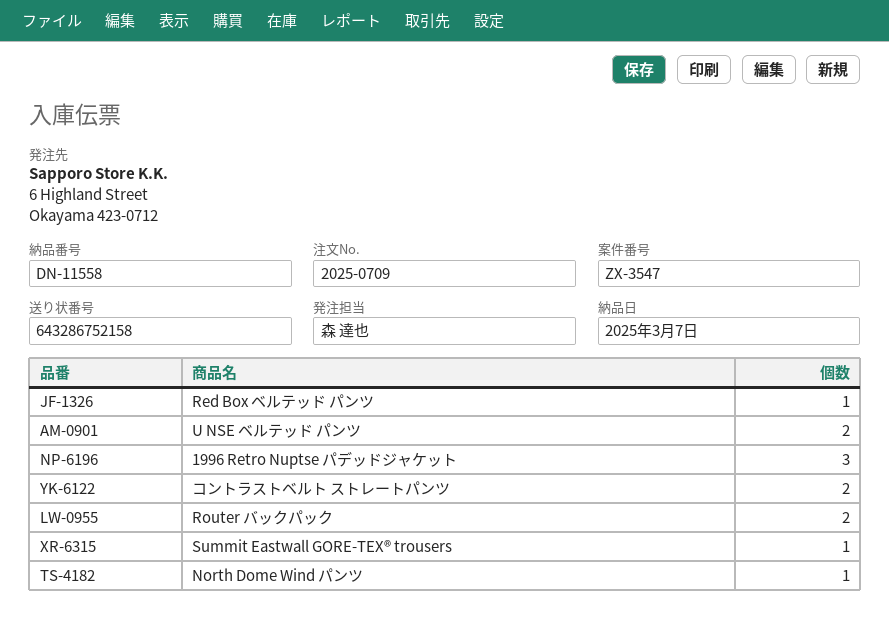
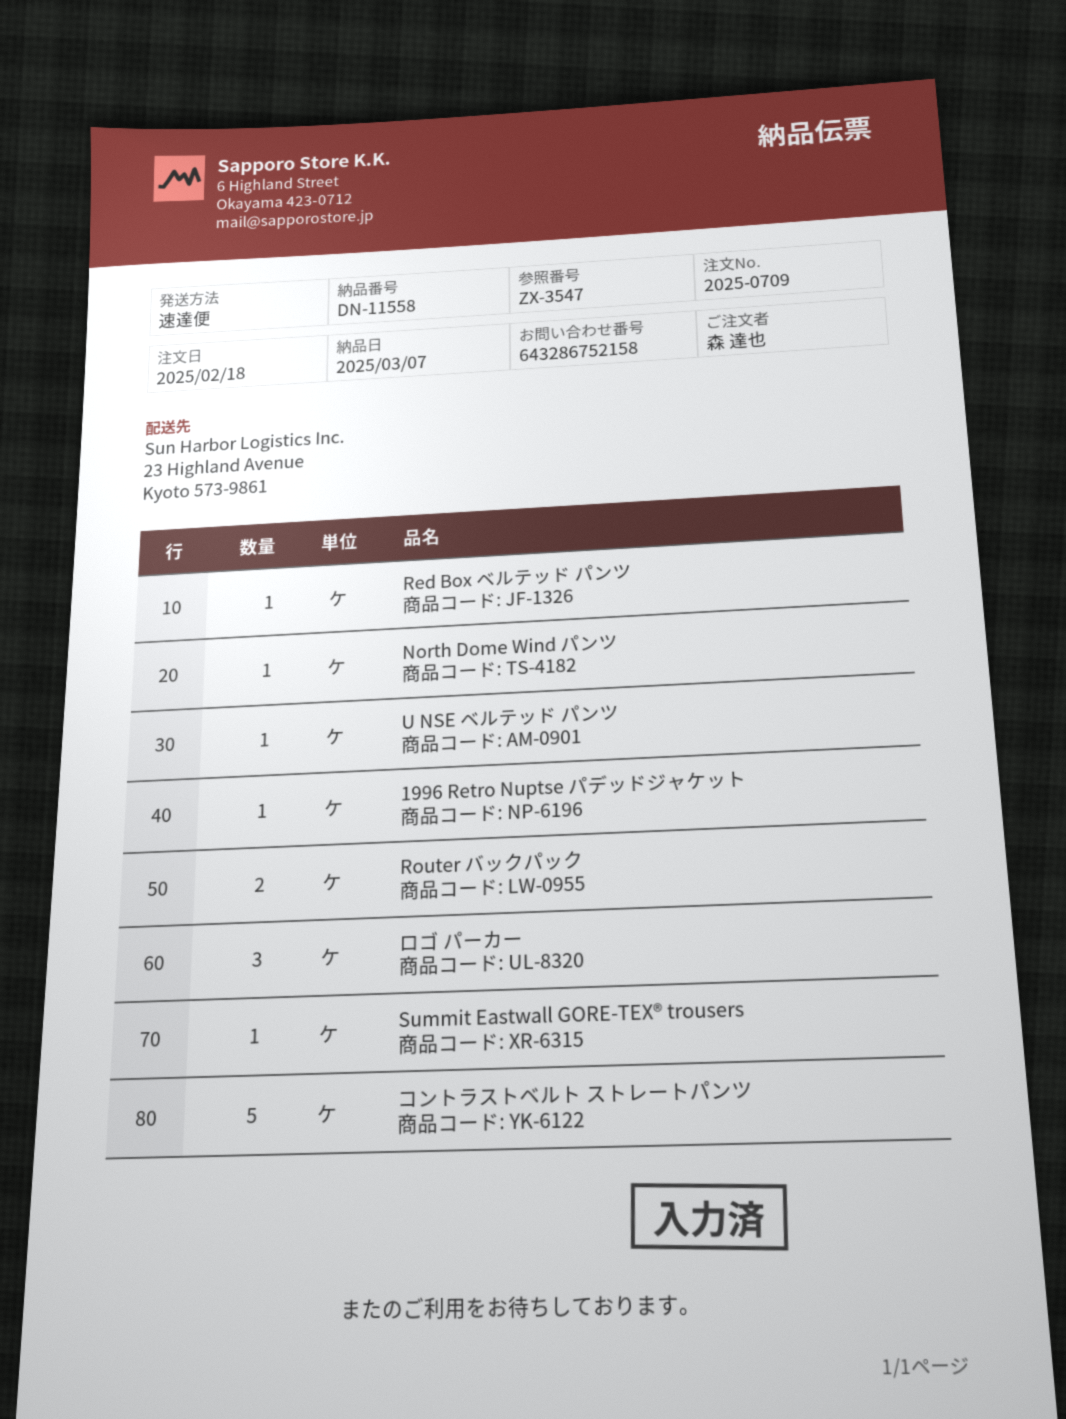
U NSE ベルテッド パンツ: 2 -> 1
1996 Retro Nuptse パデッドジャケット: 3 -> 1
コントラストベルト ストレートパンツ: 2 -> 5
ロゴ パーカー: none -> 3

